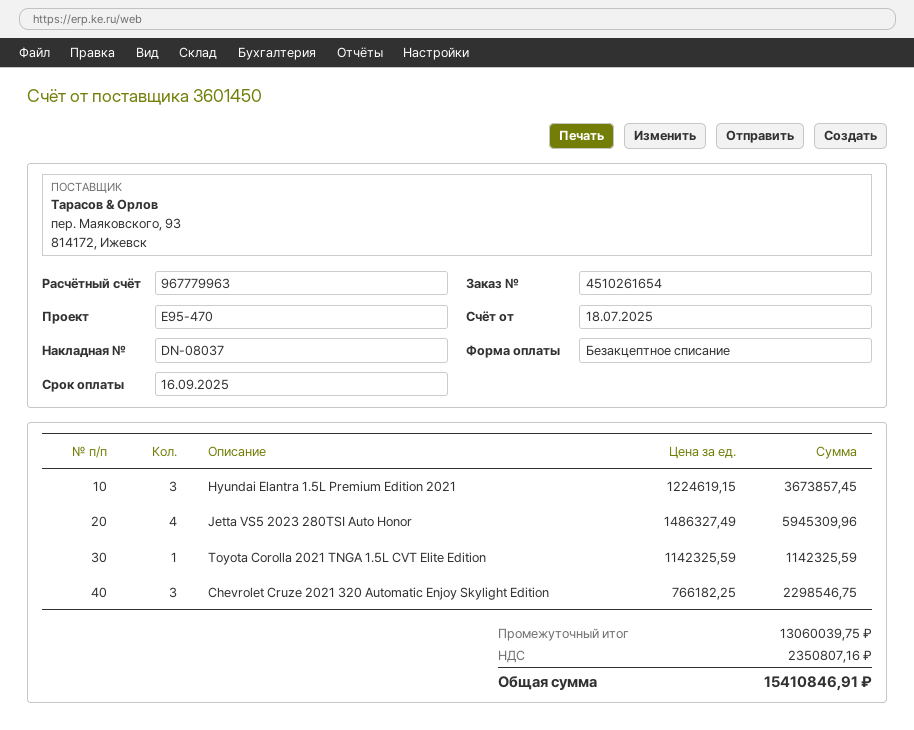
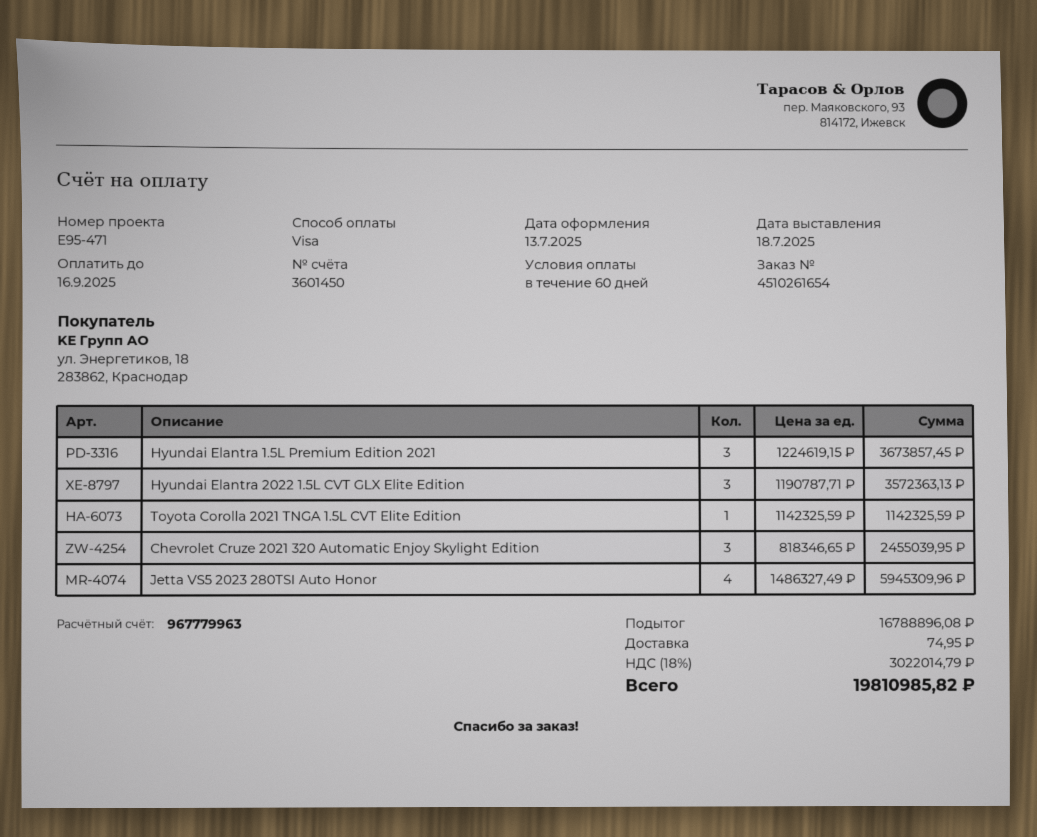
reference: E95-470 -> E95-471
payment method: direct debit -> Visa
Chevrolet Cruze 2021 320 Automatic Enjoy Skylight Edition: 3 x 766182.25 = 2298546.75 -> 3 x 818346.65 = 2455039.95
Hyundai Elantra 2022 1.5L CVT GLX Elite Edition: none -> 3 x 1190787.71 = 3572363.13
subtotal: 13060039.75 -> 16788896.08
shipping: none -> 74.95
tax: 2350807.16 -> 3022014.79
total: 15410846.91 -> 19810985.82

